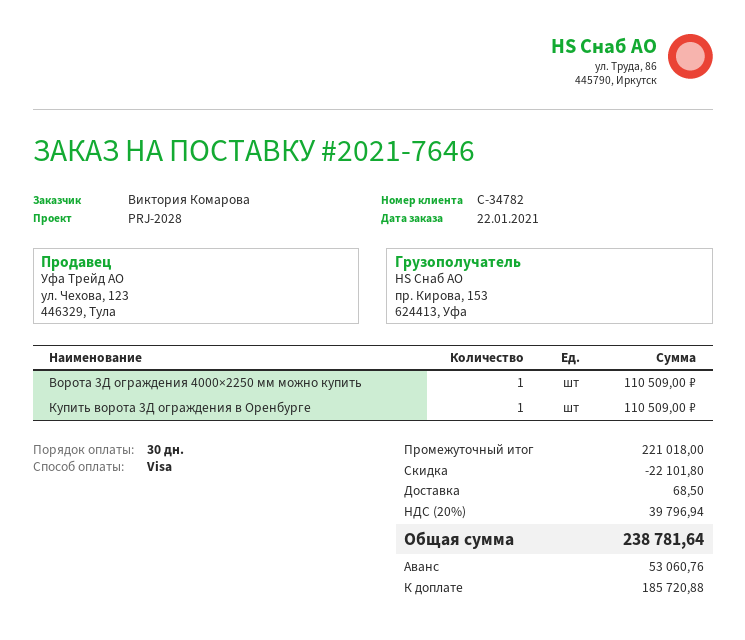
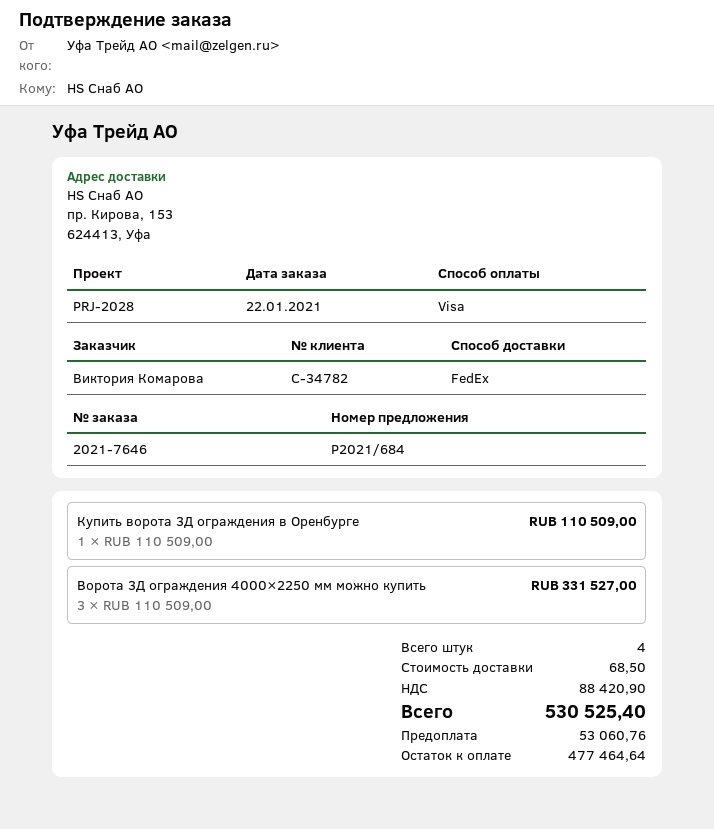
Ворота 3Д ограждения 4000×2250 мм можно купить: 1 for 110509.00 -> 3 for 331527.00
discount: 22101.80 -> none
tax: 39796.94 -> 88420.90
total: 238781.64 -> 530525.40
balance: 185720.88 -> 477464.64

